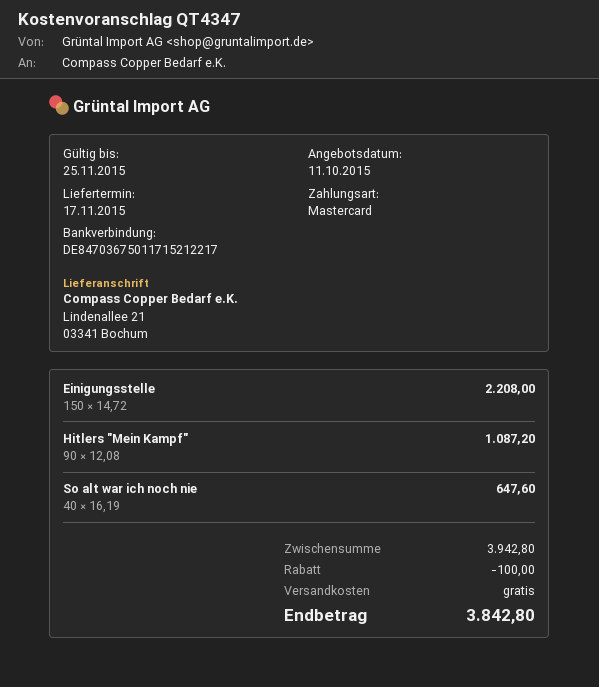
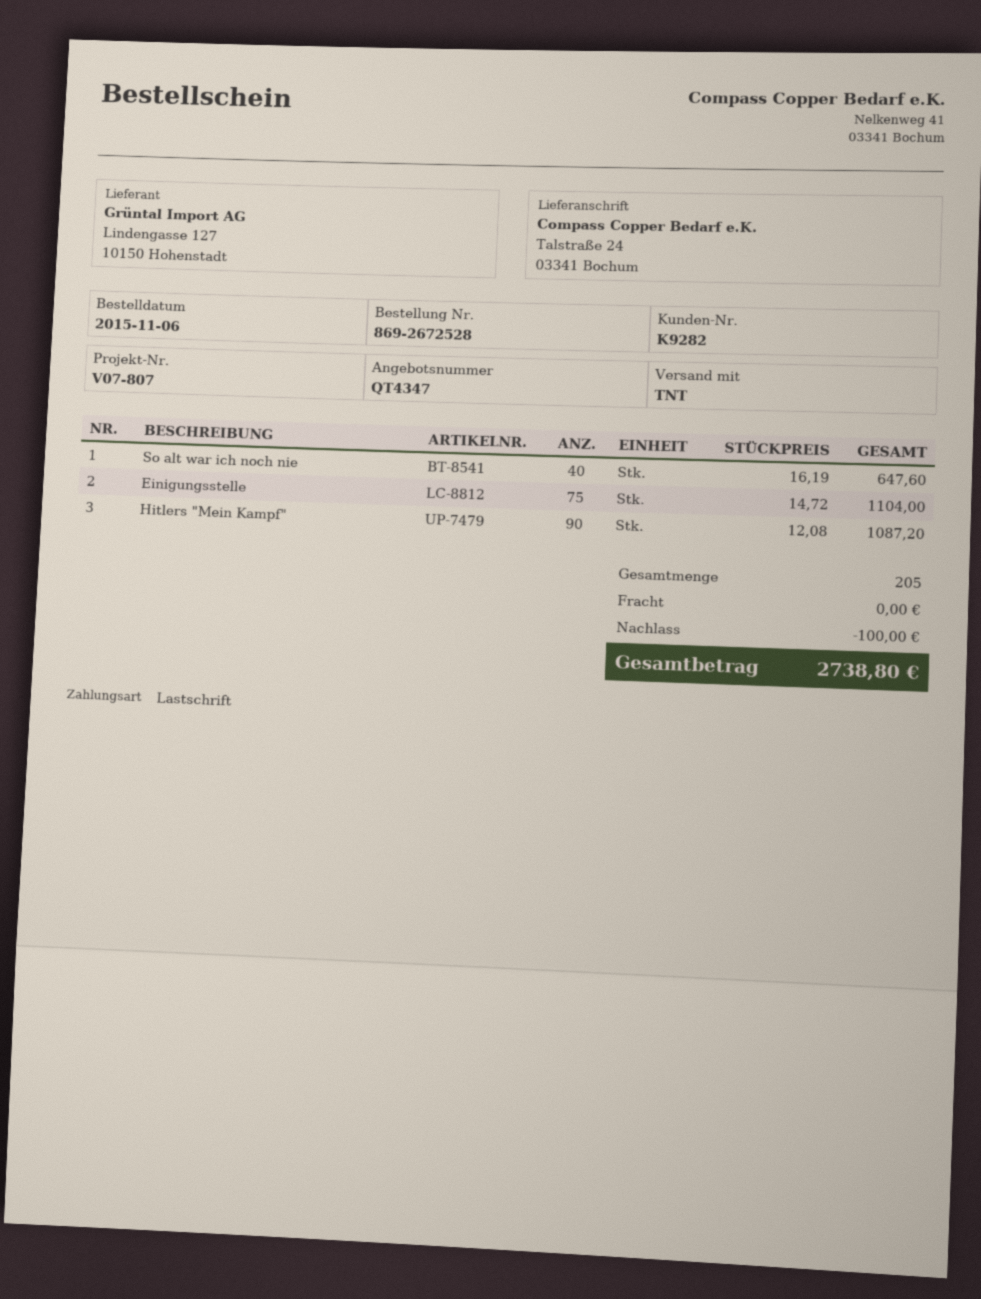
payment method: Mastercard -> direct debit
ship to: Lindenallee 21, 03341 Bochum -> Talstraße 24, 03341 Bochum
Einigungsstelle: 150 x 14.72 = 2208.00 -> 75 x 14.72 = 1104.00
total: 3842.80 -> 2738.80

